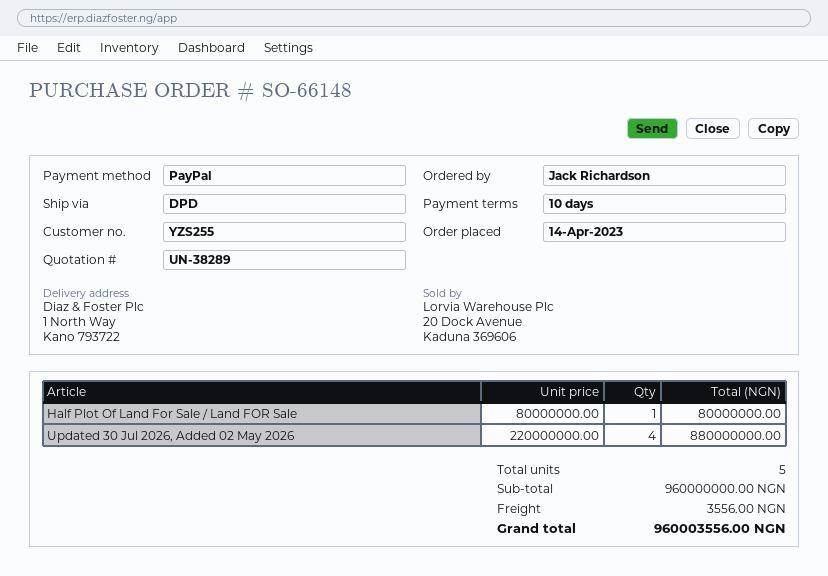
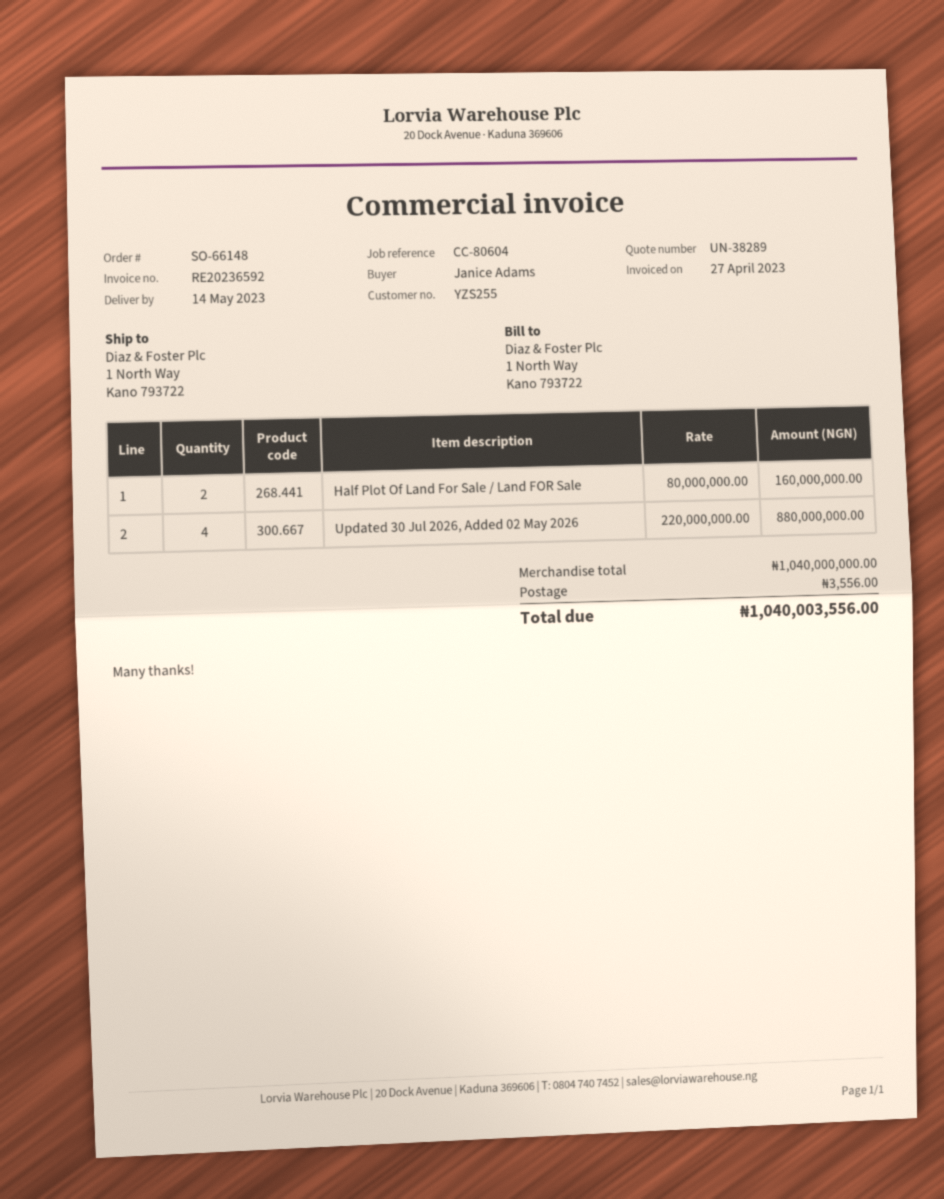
ordered by: Jack Richardson -> Janice Adams
Half Plot Of Land For Sale / Land FOR Sale: 1 x 80000000.00 = 80000000.00 -> 2 x 80000000.00 = 160000000.00
subtotal: 960000000.00 -> 1040000000.00
total: 960003556.00 -> 1040003556.00

